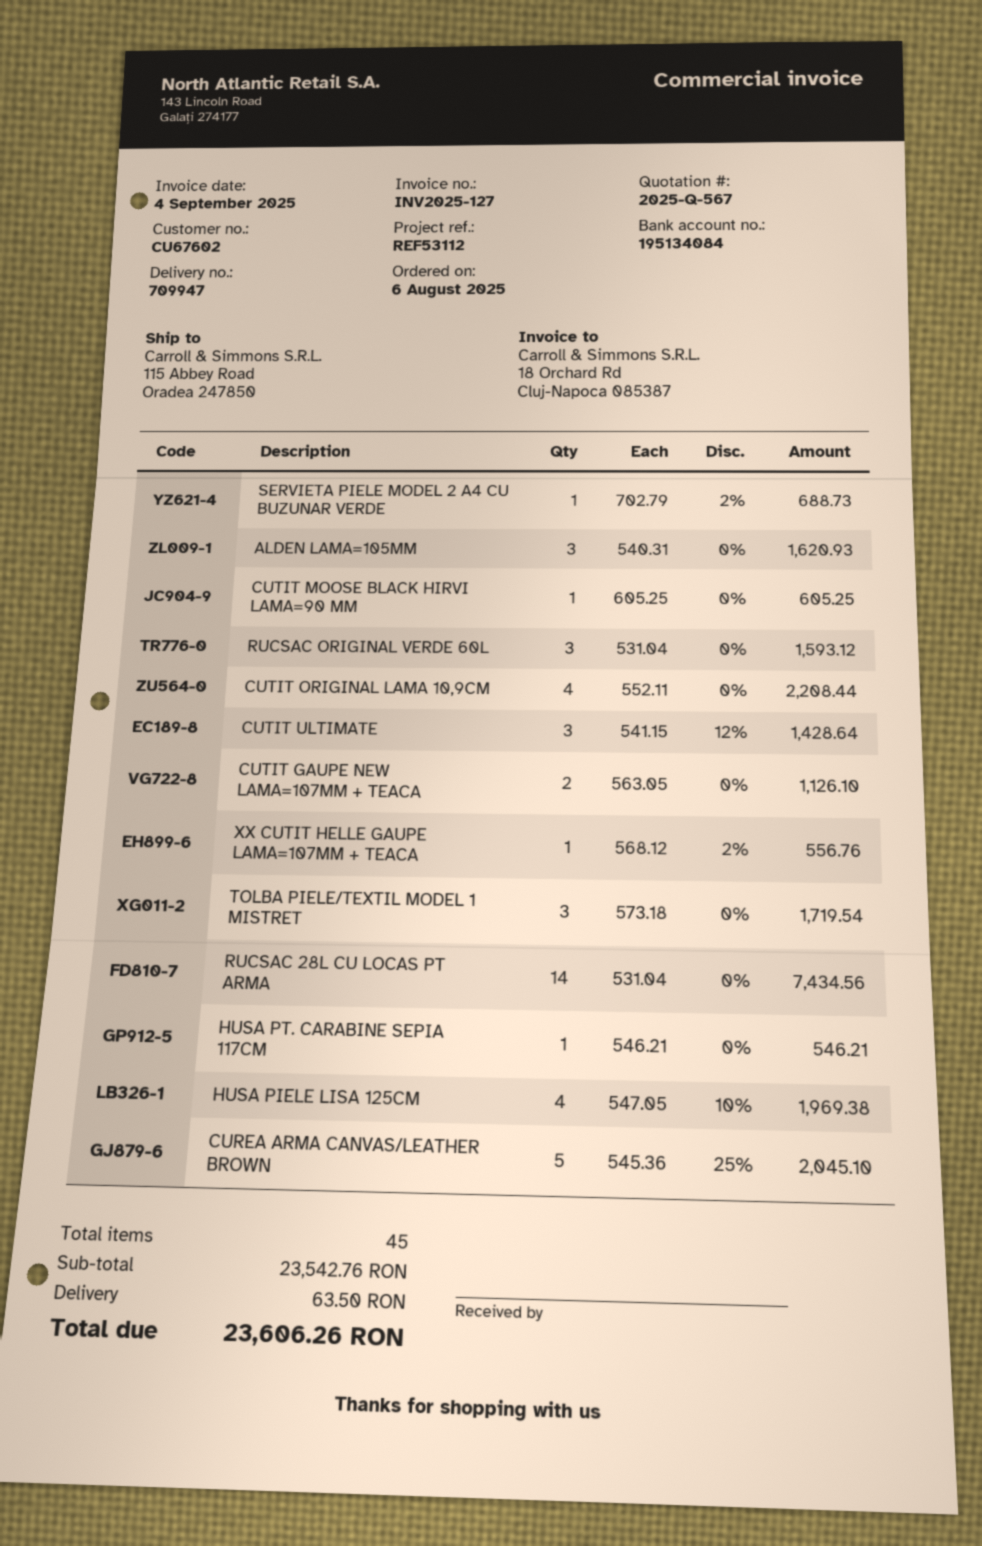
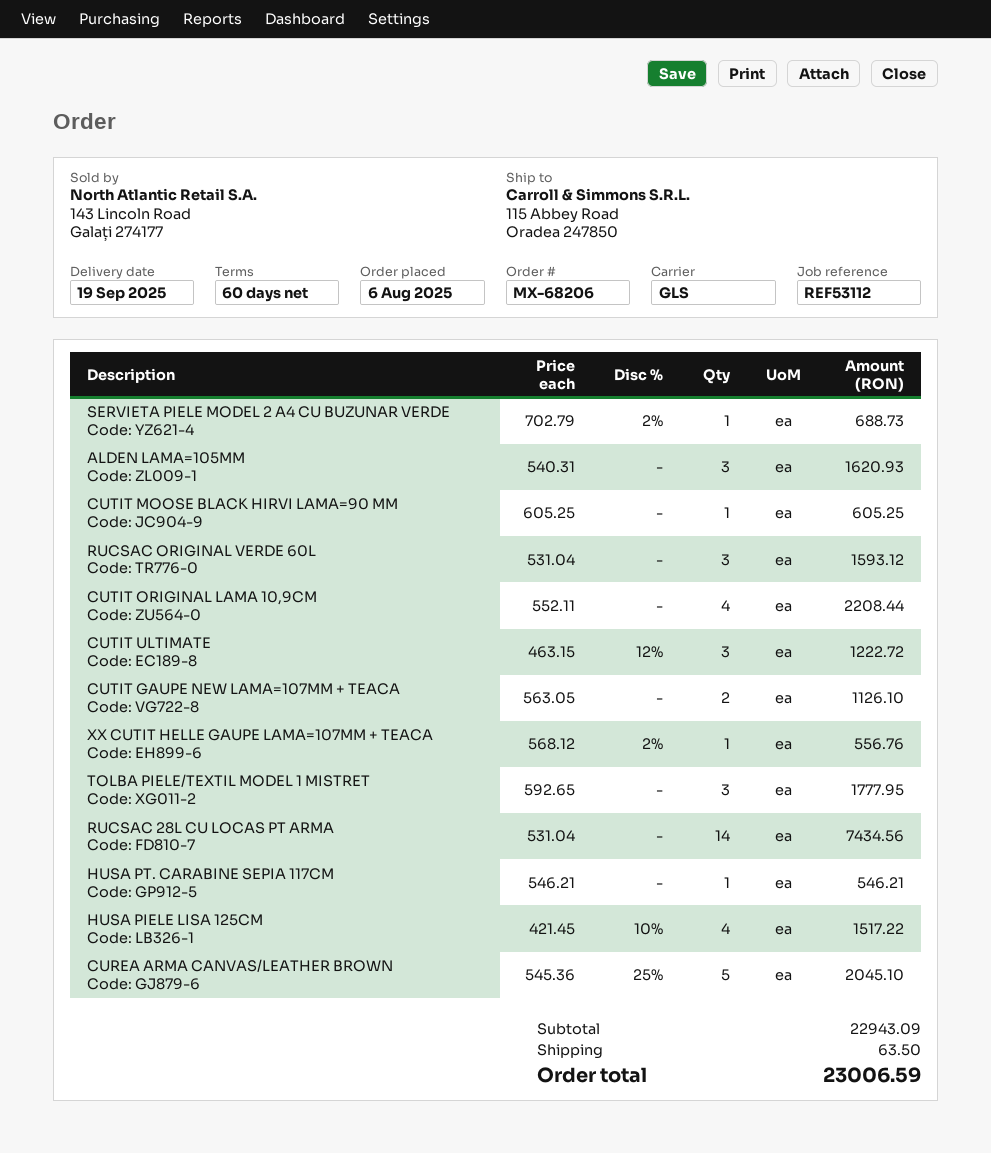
CUTIT ULTIMATE: 3 x 541.15 - 12% = 1428.64 -> 3 x 463.15 - 12% = 1222.72
TOLBA PIELE/TEXTIL MODEL 1 MISTRET: 3 x 573.18 = 1719.54 -> 3 x 592.65 = 1777.95
HUSA PIELE LISA 125CM: 4 x 547.05 - 10% = 1969.38 -> 4 x 421.45 - 10% = 1517.22
subtotal: 23542.76 -> 22943.09
total: 23606.26 -> 23006.59

